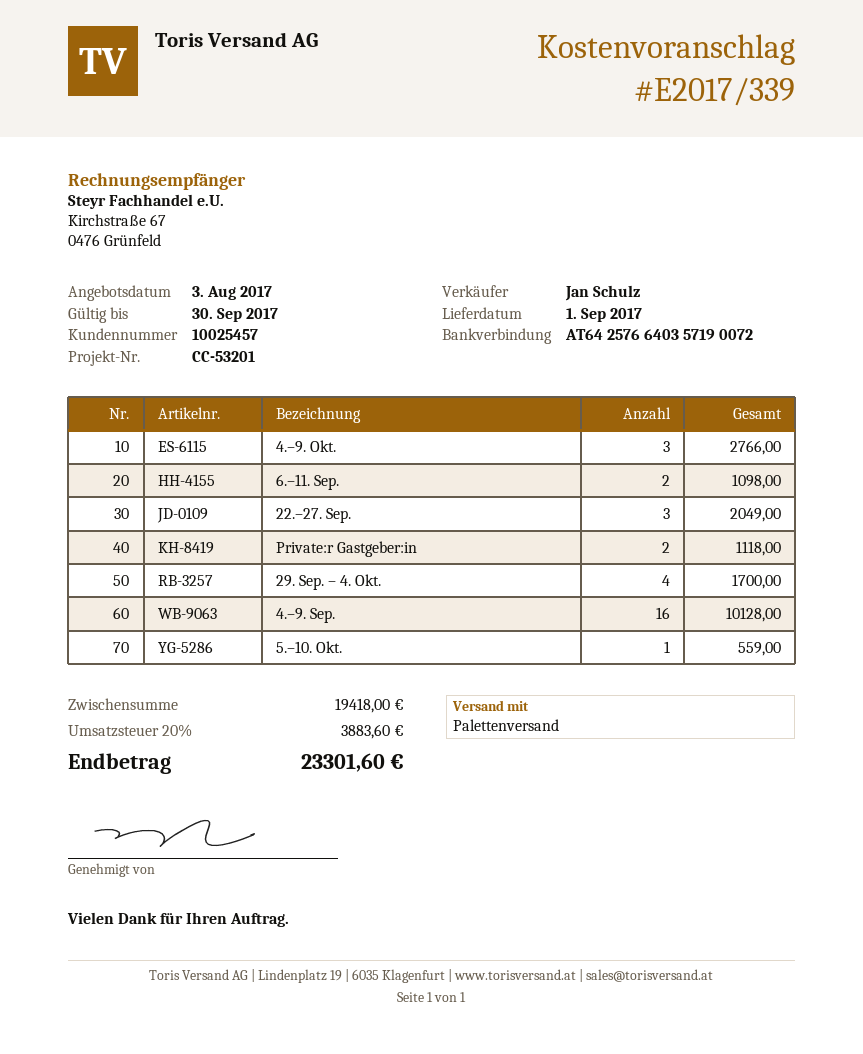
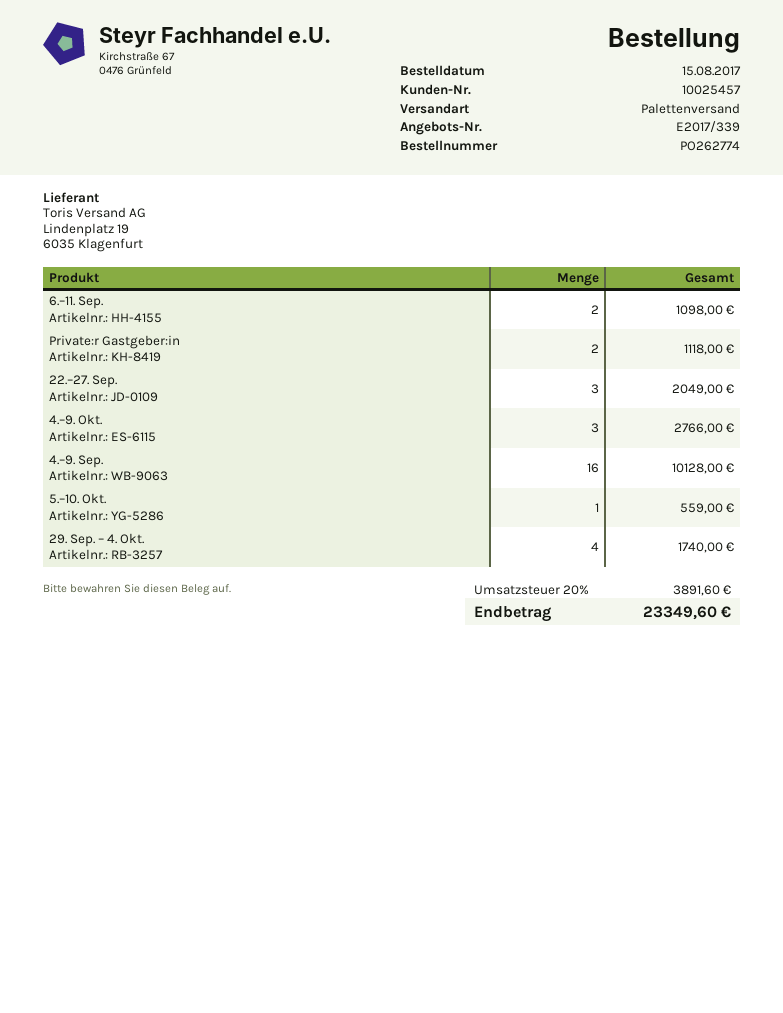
29. Sep. – 4. Okt.: 4 for 1700.00 -> 4 for 1740.00
tax: 20% = 3883.60 -> 20% = 3891.60
total: 23301.60 -> 23349.60

